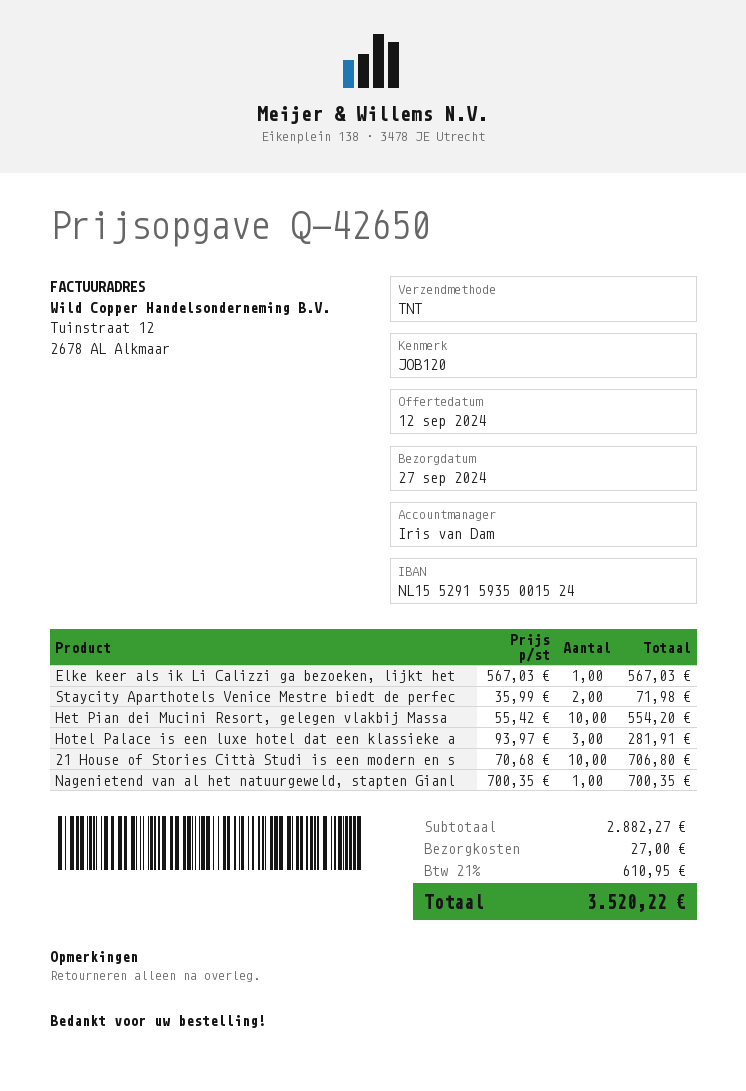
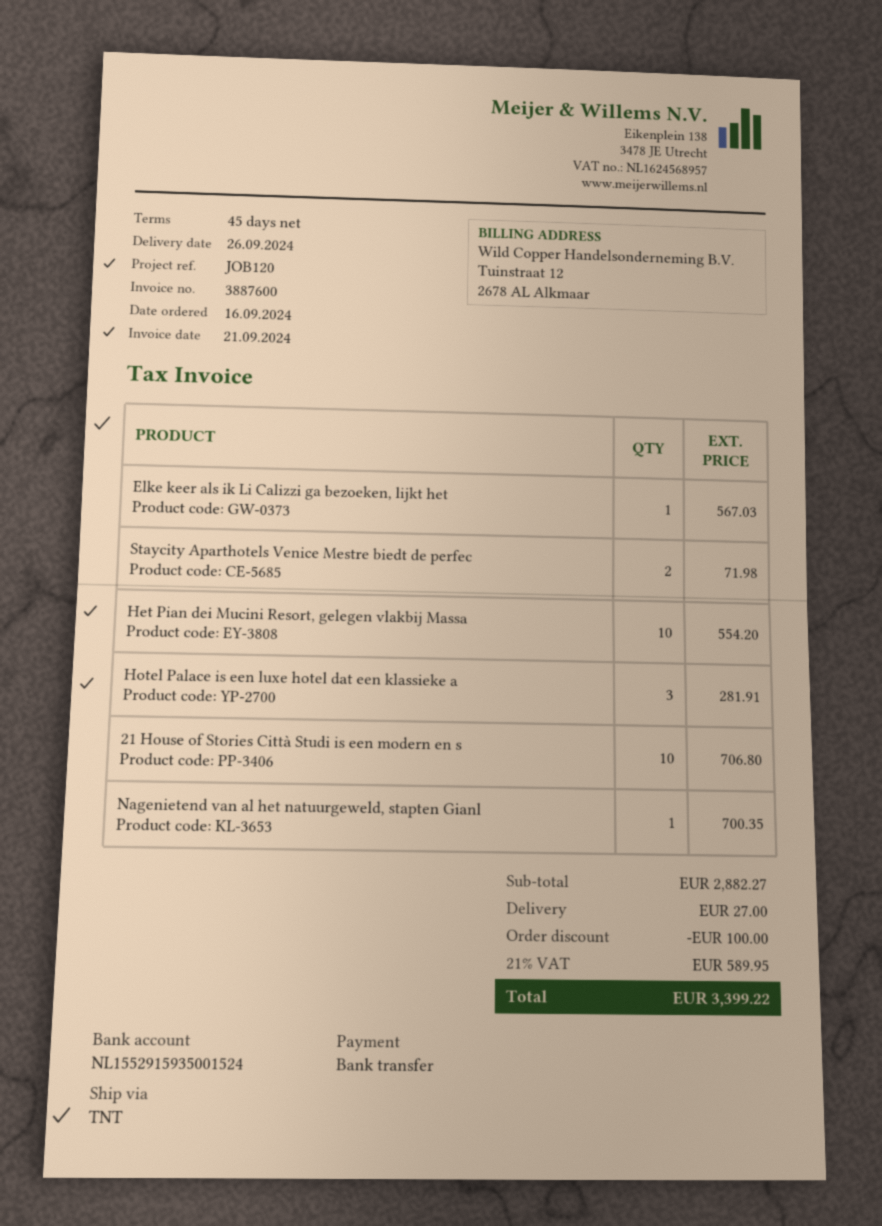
delivery date: 2024-09-27 -> 2024-09-26
discount: none -> 100.00
tax: 21% = 610.95 -> 21% = 589.95
total: 3520.22 -> 3399.22

